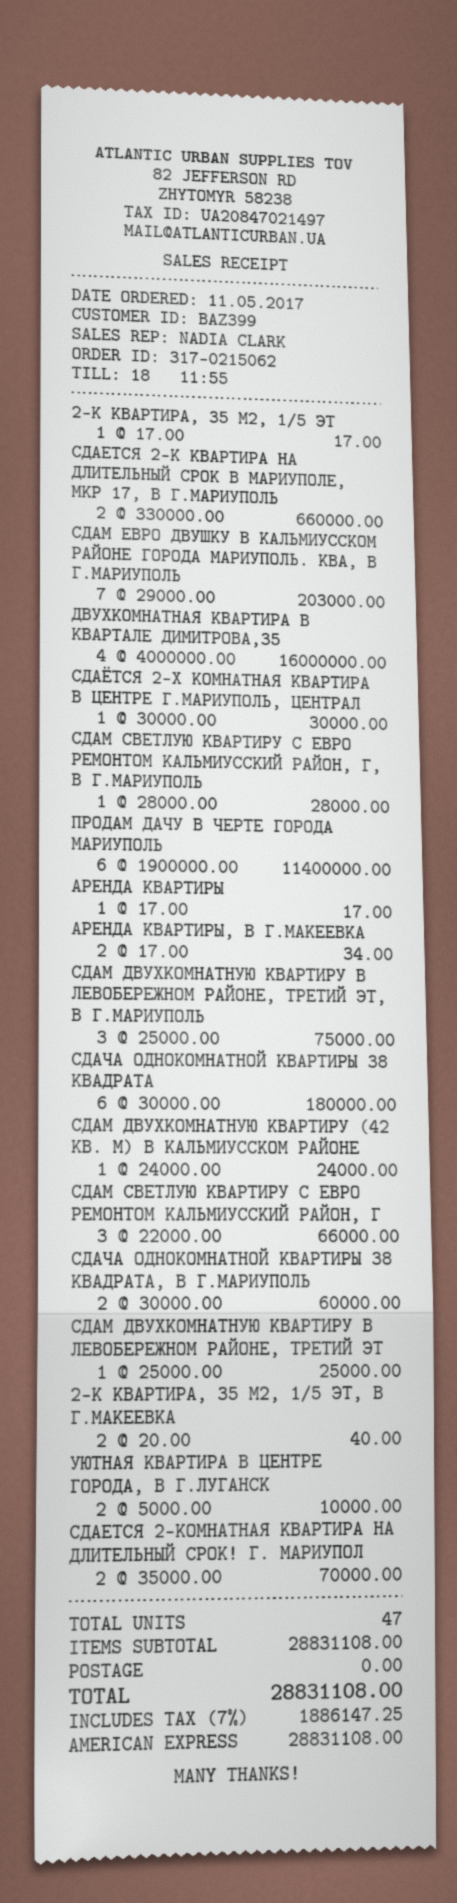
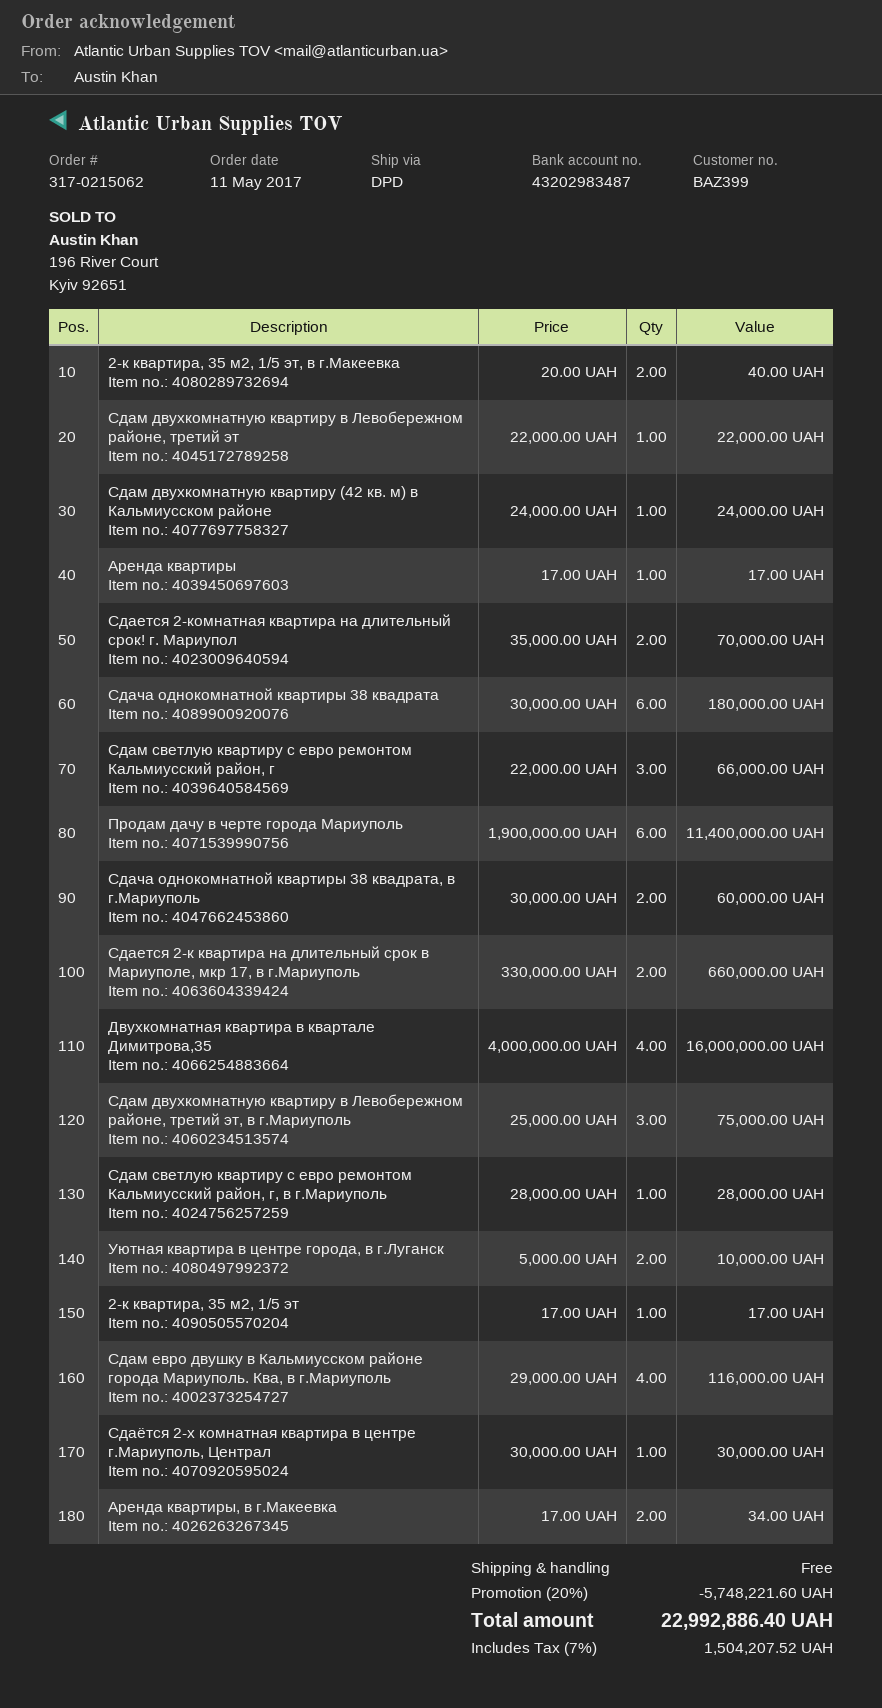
СДАМ ЕВРО ДВУШКУ В КАЛЬМИУССКОМ РАЙОНЕ ГОРОДА МАРИУПОЛЬ. КВА, В Г.МАРИУПОЛЬ: 7 x 29000.00 = 203000.00 -> 4 x 29000.00 = 116000.00
СДАМ ДВУХКОМНАТНУЮ КВАРТИРУ В ЛЕВОБЕРЕЖНОМ РАЙОНЕ, ТРЕТИЙ ЭТ: 1 x 25000.00 = 25000.00 -> 1 x 22000.00 = 22000.00
discount: none -> 20% = 5748221.60
tax: 7% = 1886147.25 -> 7% = 1504207.52
total: 28831108.00 -> 22992886.40

